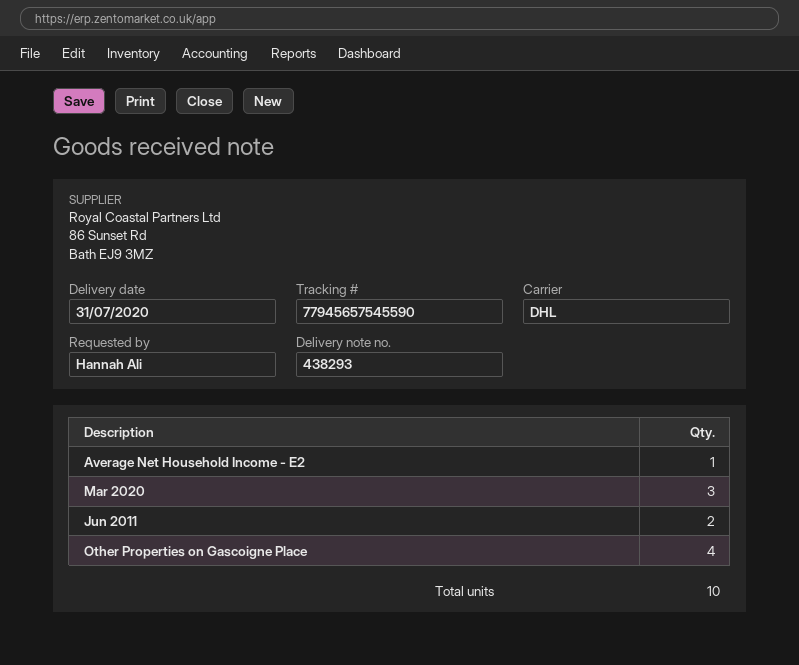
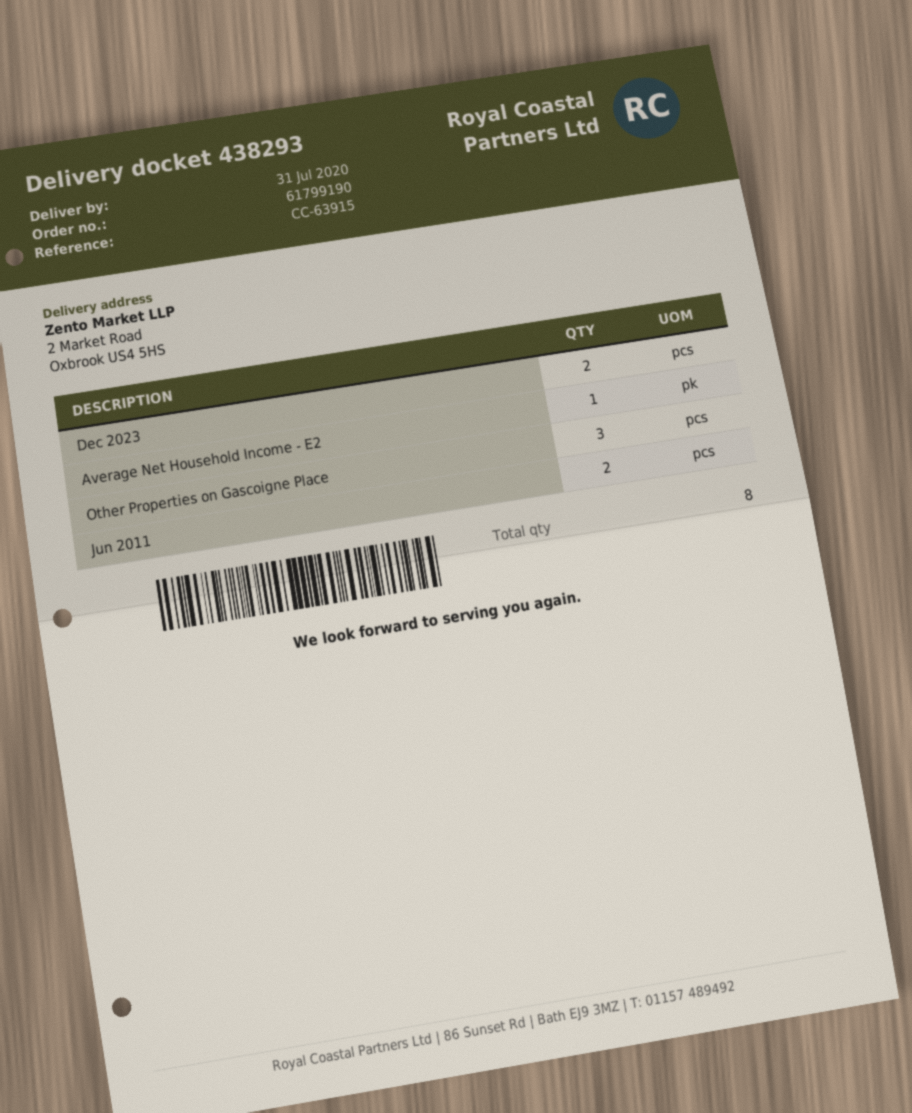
Mar 2020: 3 -> none
Other Properties on Gascoigne Place: 4 -> 3
Dec 2023: none -> 2
total quantity: 10 -> 8

